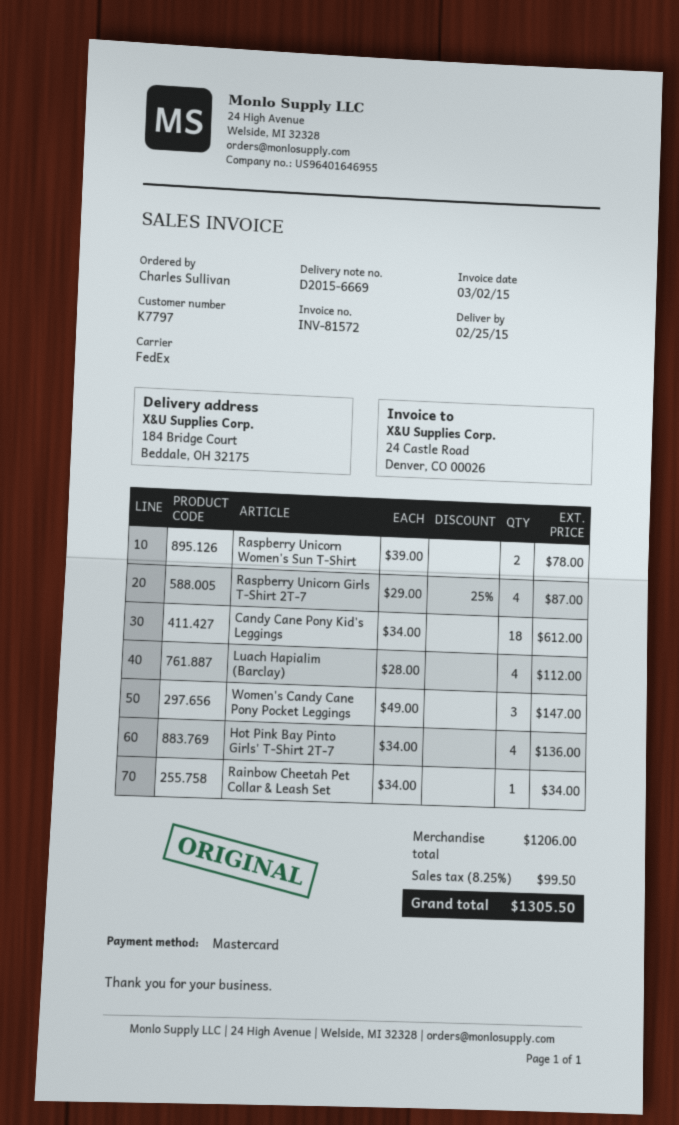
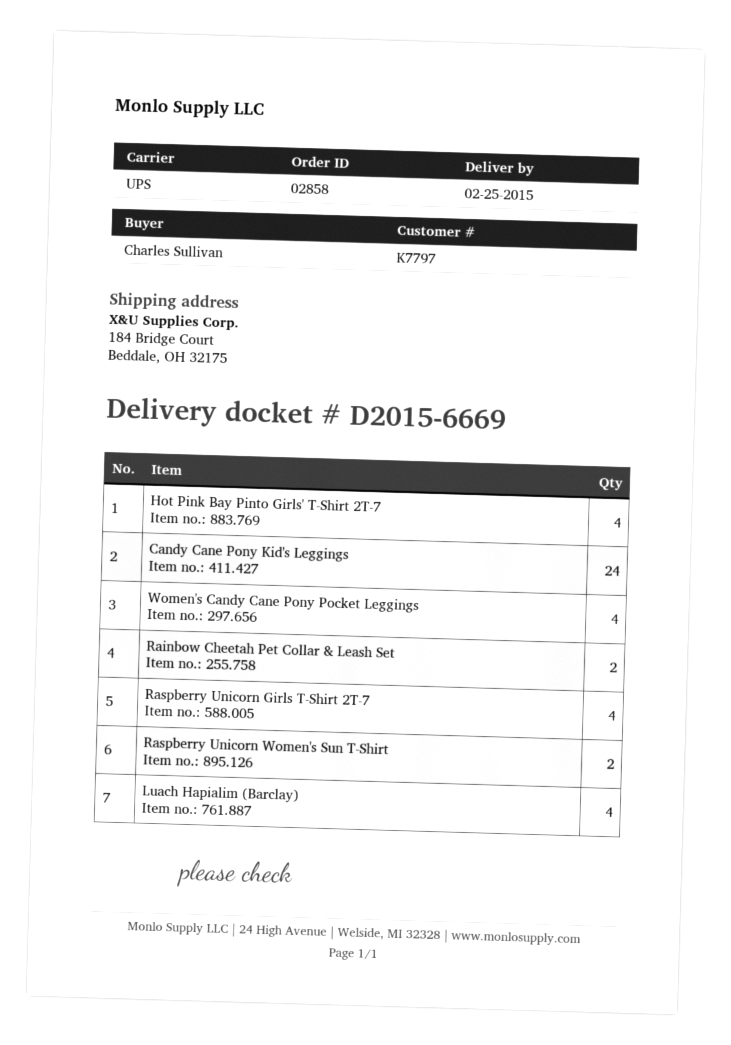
shipping method: FedEx -> UPS
Candy Cane Pony Kid's Leggings: 18 -> 24
Women's Candy Cane Pony Pocket Leggings: 3 -> 4
Rainbow Cheetah Pet Collar & Leash Set: 1 -> 2

